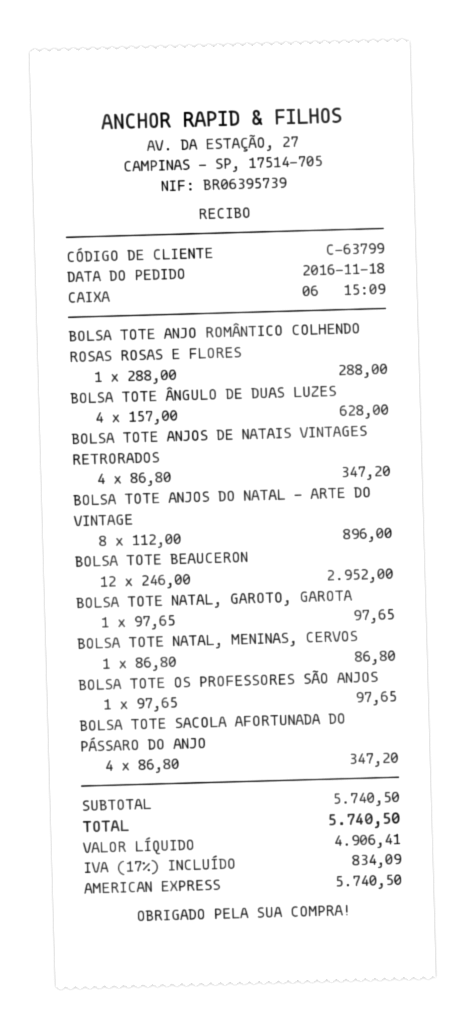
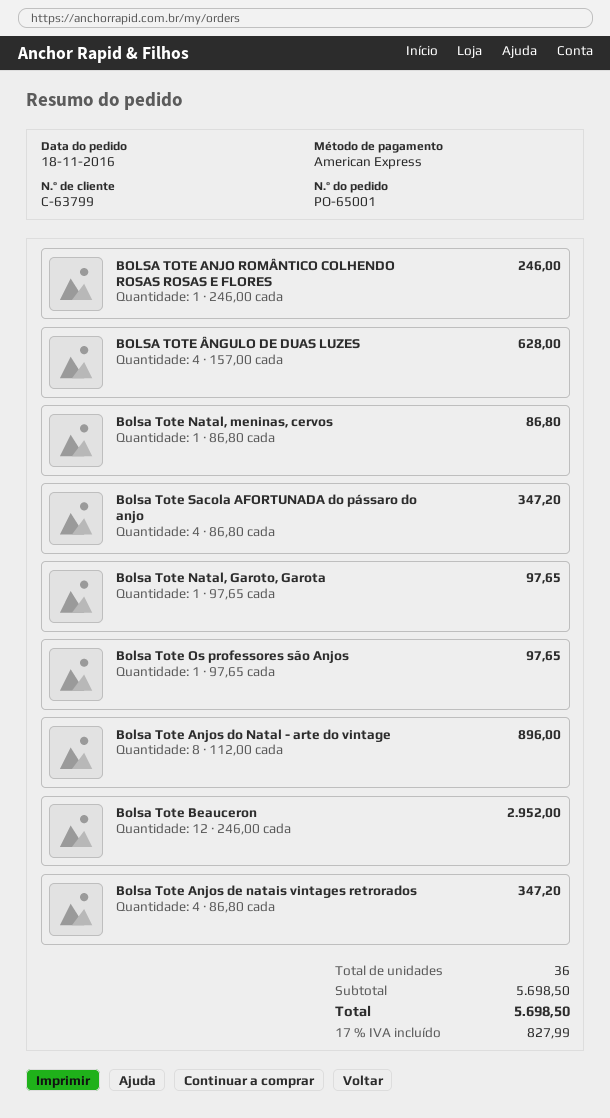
BOLSA TOTE ANJO ROMÂNTICO COLHENDO ROSAS ROSAS E FLORES: 1 x 288.00 = 288.00 -> 1 x 246.00 = 246.00
subtotal: 5740.50 -> 5698.50
tax: 17% = 834.09 -> 17% = 827.99
total: 5740.50 -> 5698.50

